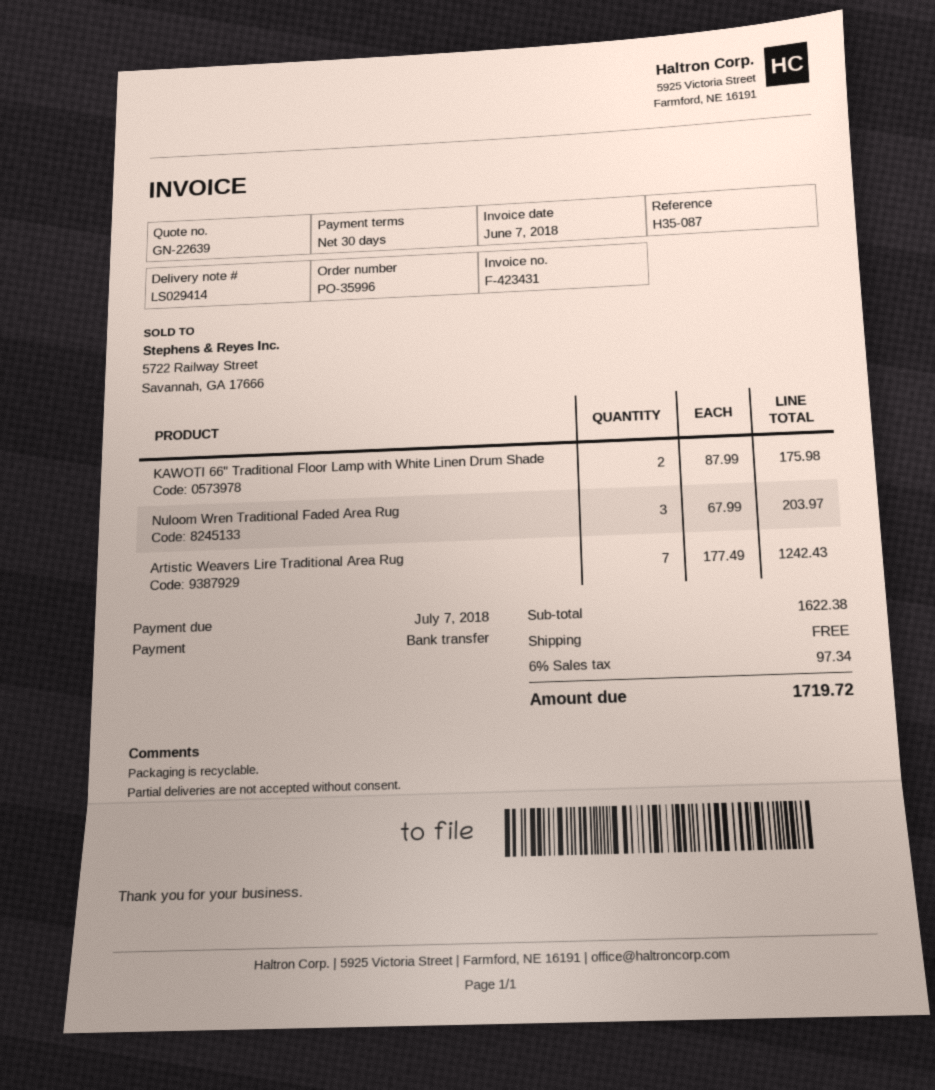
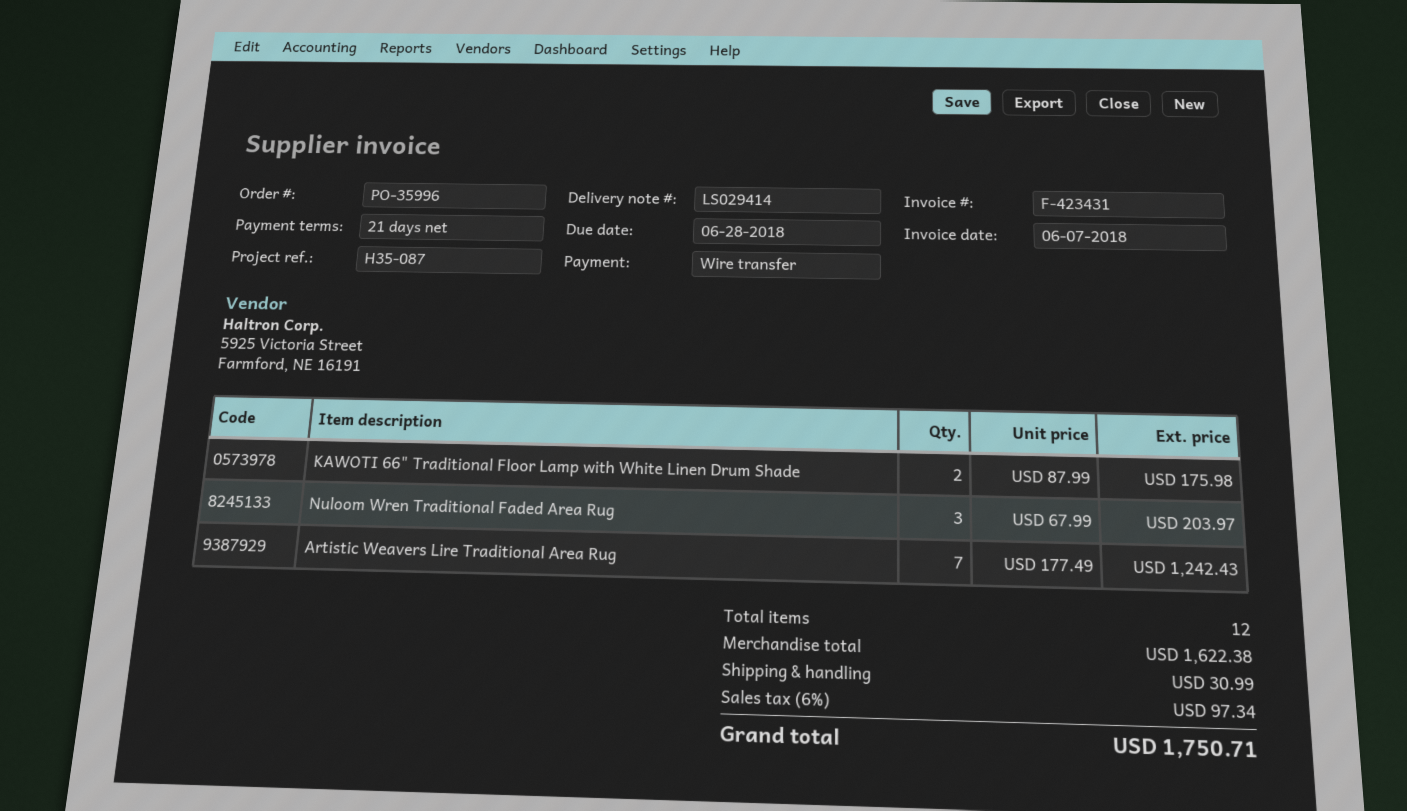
payment terms: 30 days -> 21 days
due date: 2018-07-07 -> 2018-06-28
shipping: 0.00 -> 30.99
total: 1719.72 -> 1750.71

